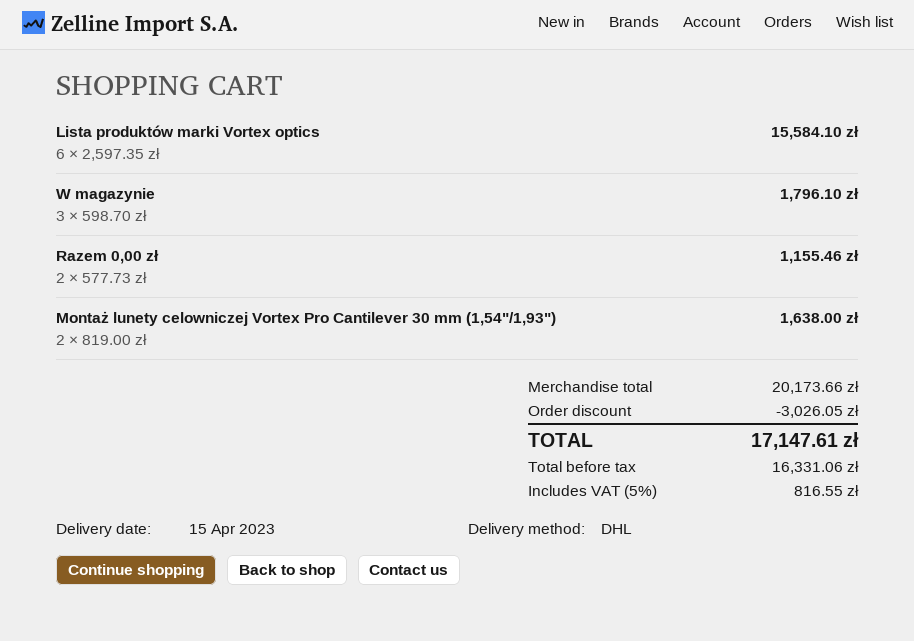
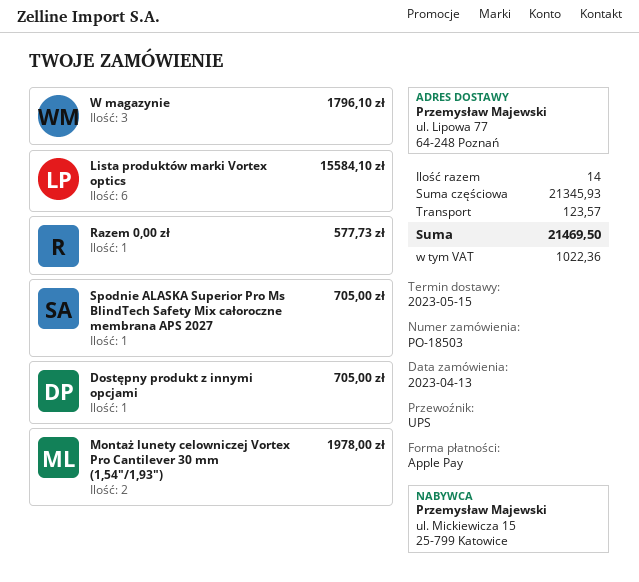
delivery date: 2023-04-15 -> 2023-05-15
shipping method: DHL -> UPS
Razem 0,00 zł: 2 for 1155.46 -> 1 for 577.73
Montaż lunety celowniczej Vortex Pro Cantilever 30 mm (1,54"/1,93"): 2 for 1638.00 -> 2 for 1978.00
Spodnie ALASKA Superior Pro Ms BlindTech Safety Mix całoroczne membrana APS 2027: none -> 1 for 705.00
Dostępny produkt z innymi opcjami: none -> 1 for 705.00
subtotal: 20173.66 -> 21345.93
discount: 3026.05 -> none
shipping: none -> 123.57
tax: 816.55 -> 1022.36
total: 17147.61 -> 21469.50

